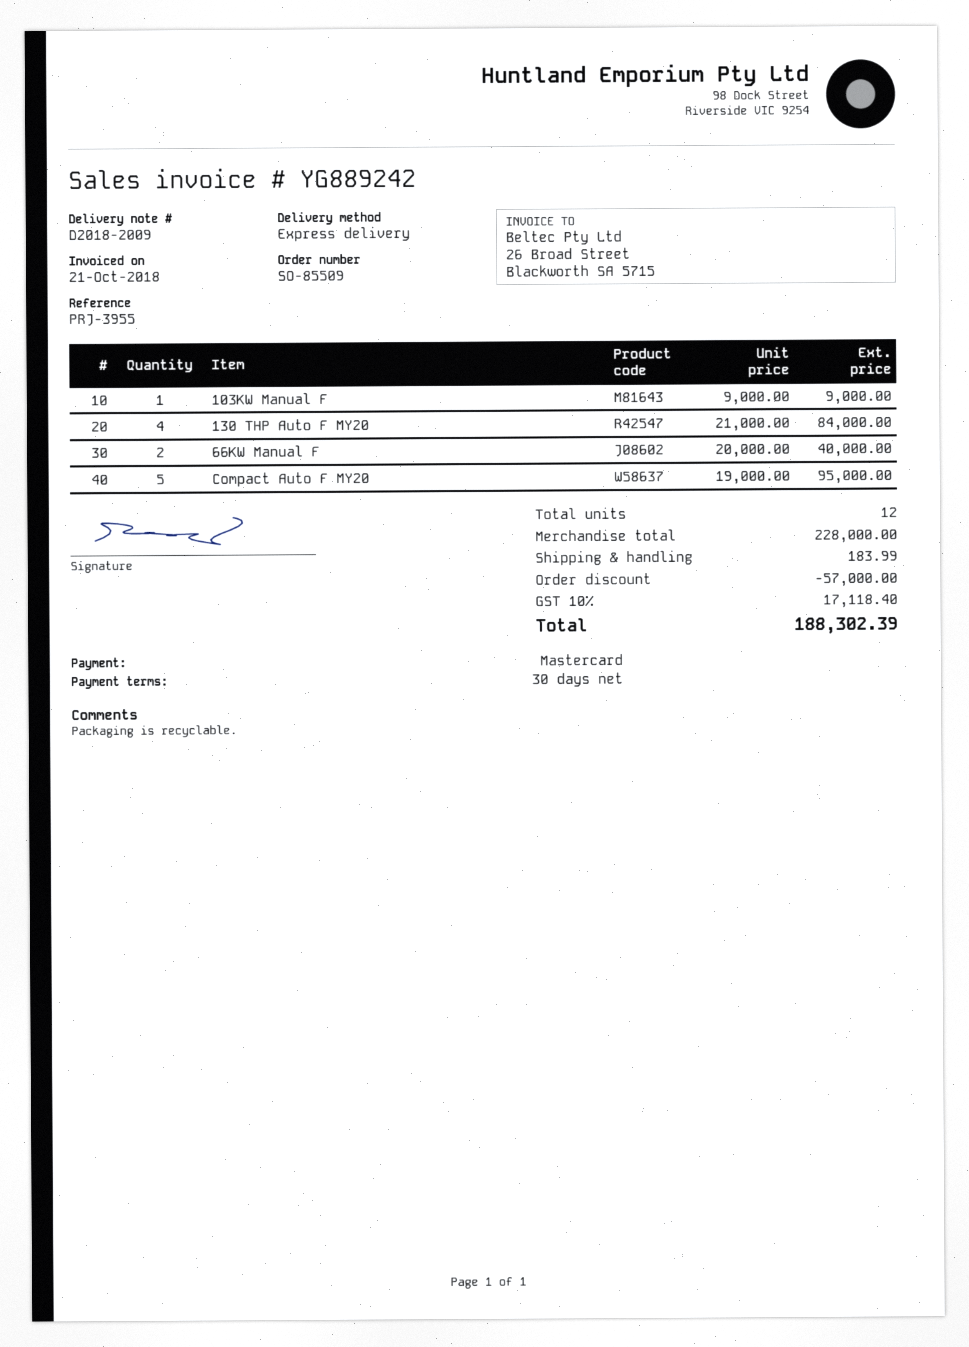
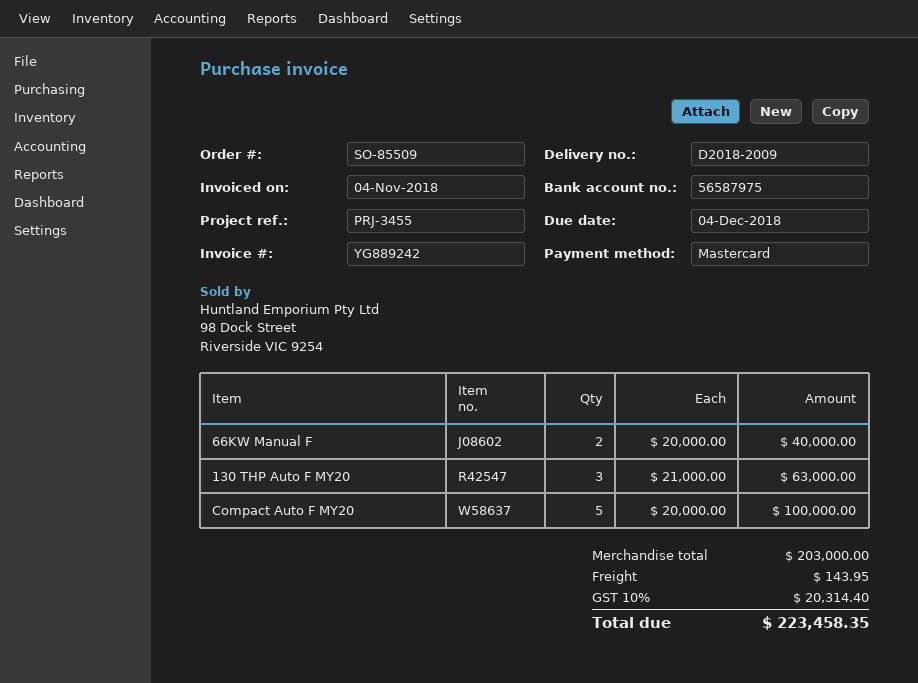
invoice date: 2018-10-21 -> 2018-11-04
reference: PRJ-3955 -> PRJ-3455
103KW Manual F: 1 x 9000.00 = 9000.00 -> none
130 THP Auto F MY20: 4 x 21000.00 = 84000.00 -> 3 x 21000.00 = 63000.00
Compact Auto F MY20: 5 x 19000.00 = 95000.00 -> 5 x 20000.00 = 100000.00
subtotal: 228000.00 -> 203000.00
discount: 57000.00 -> none
shipping: 183.99 -> 143.95
tax: 10% = 17118.40 -> 10% = 20314.40
total: 188302.39 -> 223458.35

